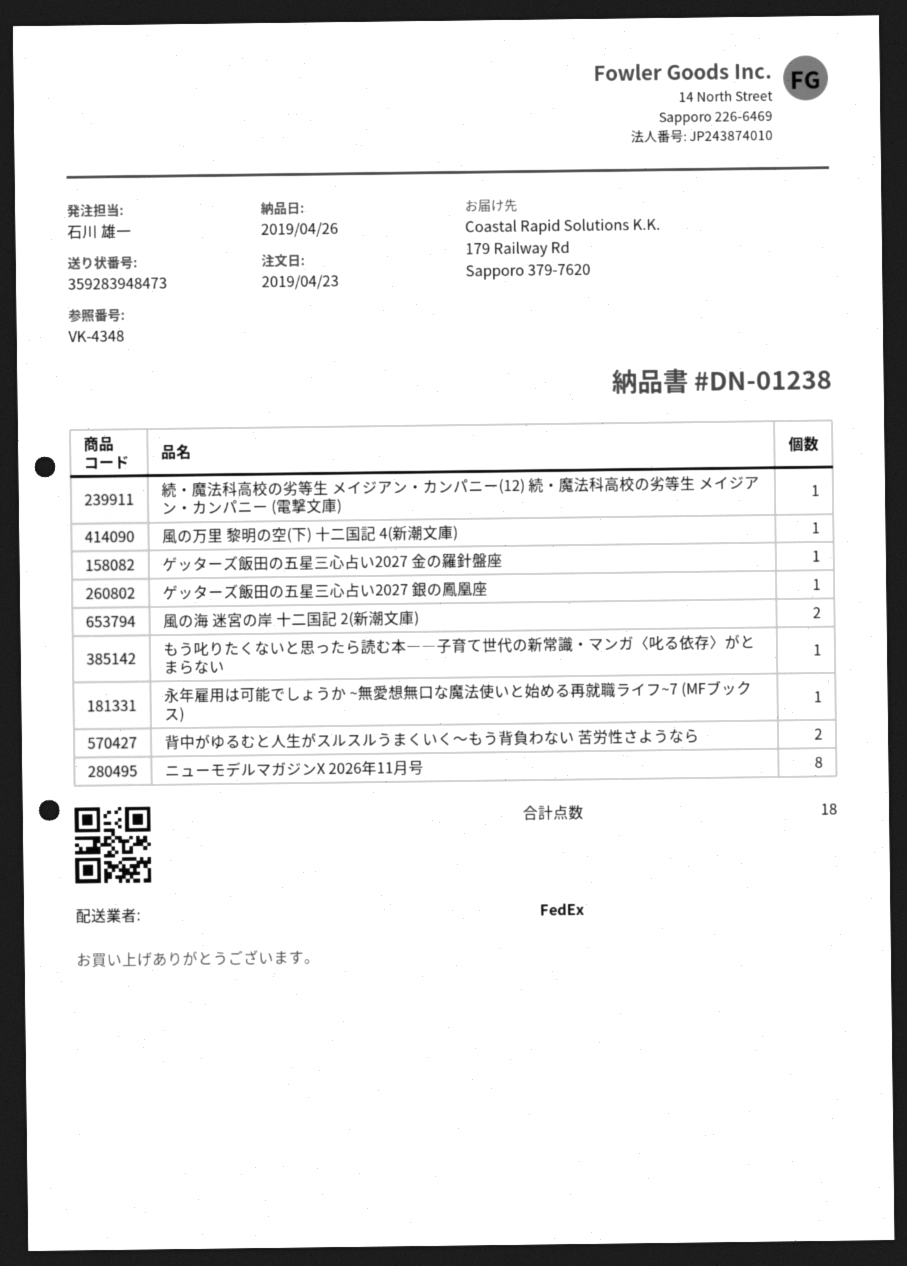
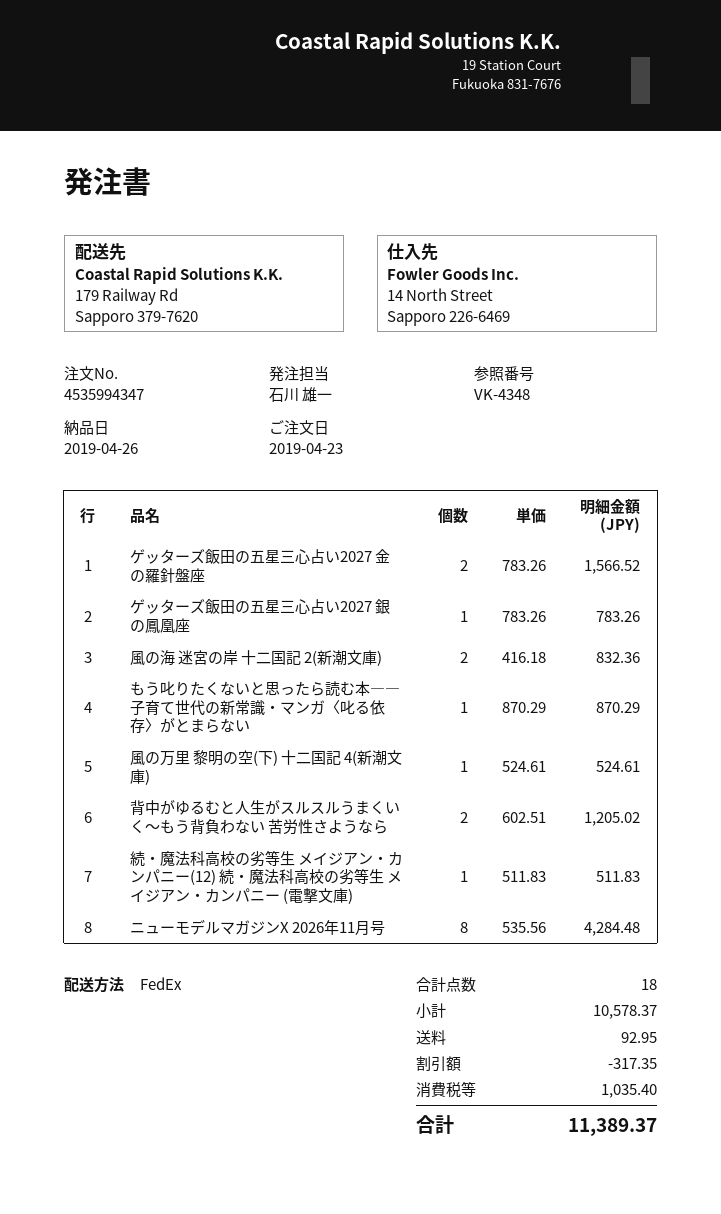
ゲッターズ飯田の五星三心占い2027 金の羅針盤座: 1 -> 2
永年雇用は可能でしょうか ~無愛想無口な魔法使いと始める再就職ライフ~7 (MFブックス): 1 -> none

